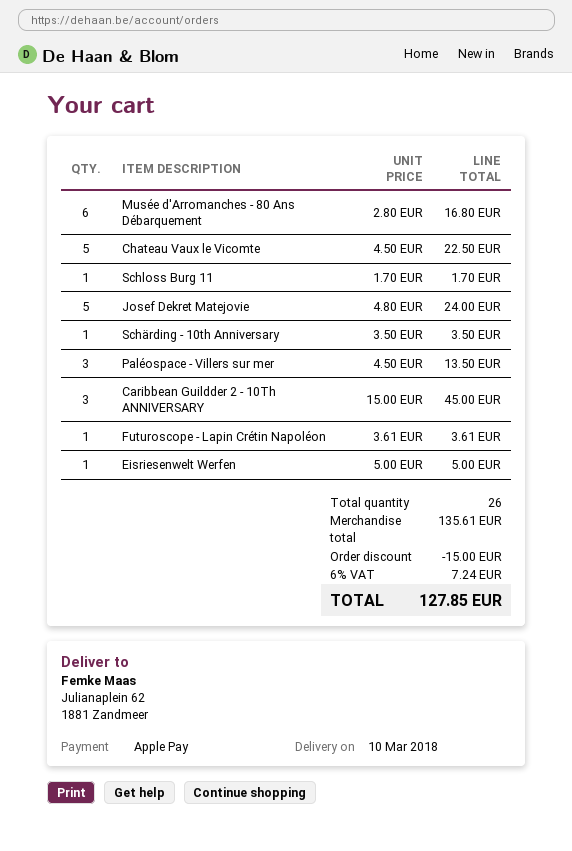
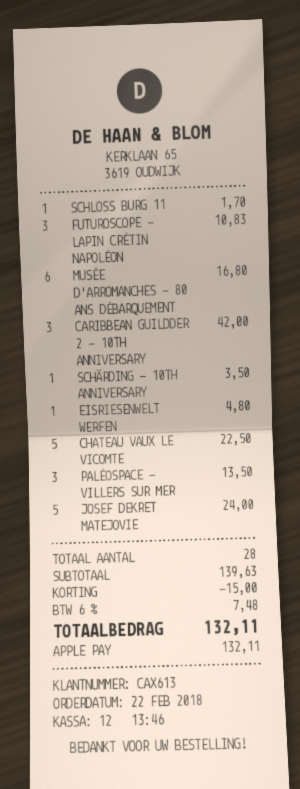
Caribbean Guildder 2 - 10Th ANNIVERSARY: 3 for 45.00 -> 3 for 42.00
Futuroscope - Lapin Crétin Napoléon: 1 for 3.61 -> 3 for 10.83
Eisriesenwelt Werfen: 1 for 5.00 -> 1 for 4.80
total quantity: 26 -> 28
subtotal: 135.61 -> 139.63
tax: 6% = 7.24 -> 6% = 7.48
total: 127.85 -> 132.11

